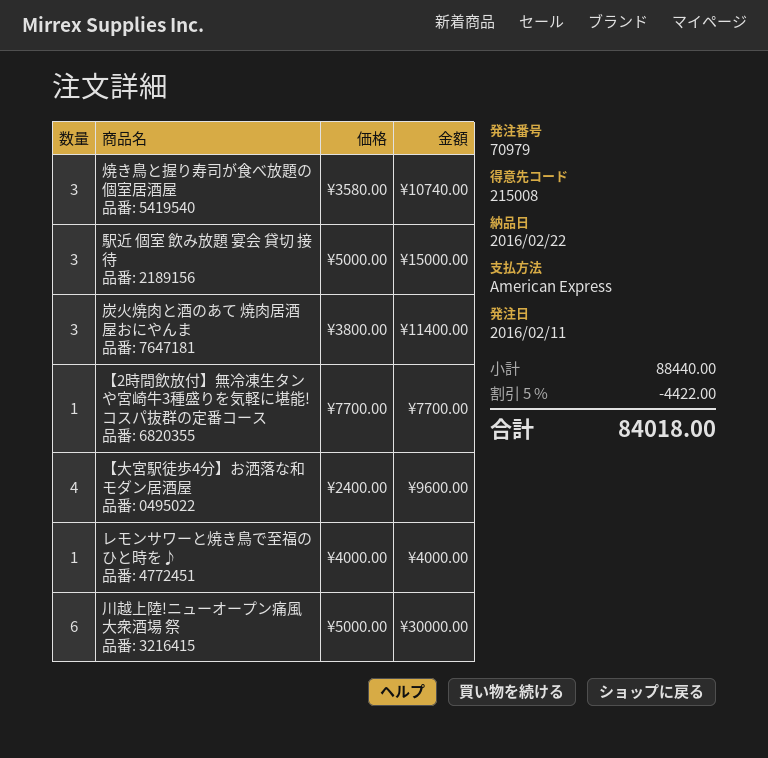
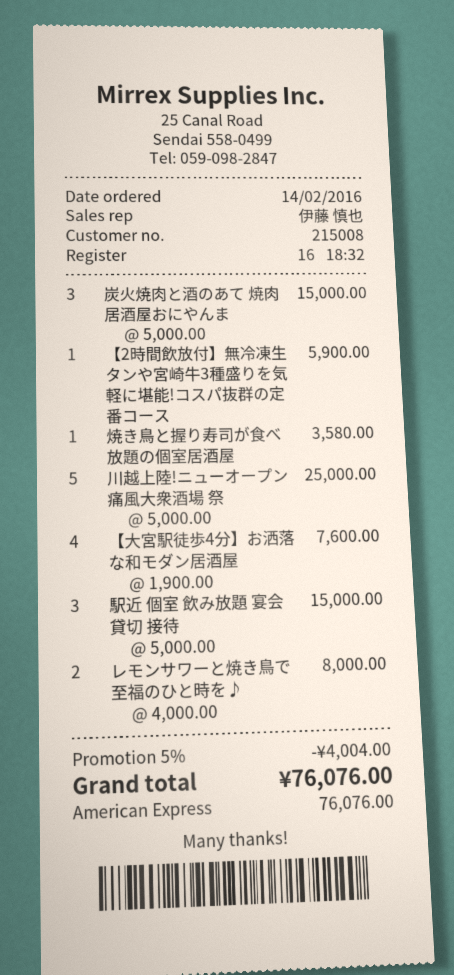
order date: 2016-02-11 -> 2016-02-14
焼き鳥と握り寿司が食べ放題の個室居酒屋: 3 x 3580.00 = 10740.00 -> 1 x 3580.00 = 3580.00
炭火焼肉と酒のあて 焼肉居酒屋おにやんま: 3 x 3800.00 = 11400.00 -> 3 x 5000.00 = 15000.00
【2時間飲放付】無冷凍生タンや宮崎牛3種盛りを気軽に堪能!コスパ抜群の定番コース: 1 x 7700.00 = 7700.00 -> 1 x 5900.00 = 5900.00
【大宮駅徒歩4分】お洒落な和モダン居酒屋: 4 x 2400.00 = 9600.00 -> 4 x 1900.00 = 7600.00
レモンサワーと焼き鳥で至福のひと時を♪: 1 x 4000.00 = 4000.00 -> 2 x 4000.00 = 8000.00
川越上陸!ニューオープン痛風大衆酒場 祭: 6 x 5000.00 = 30000.00 -> 5 x 5000.00 = 25000.00
discount: 5% = 4422.00 -> 5% = 4004.00
total: 84018.00 -> 76076.00

